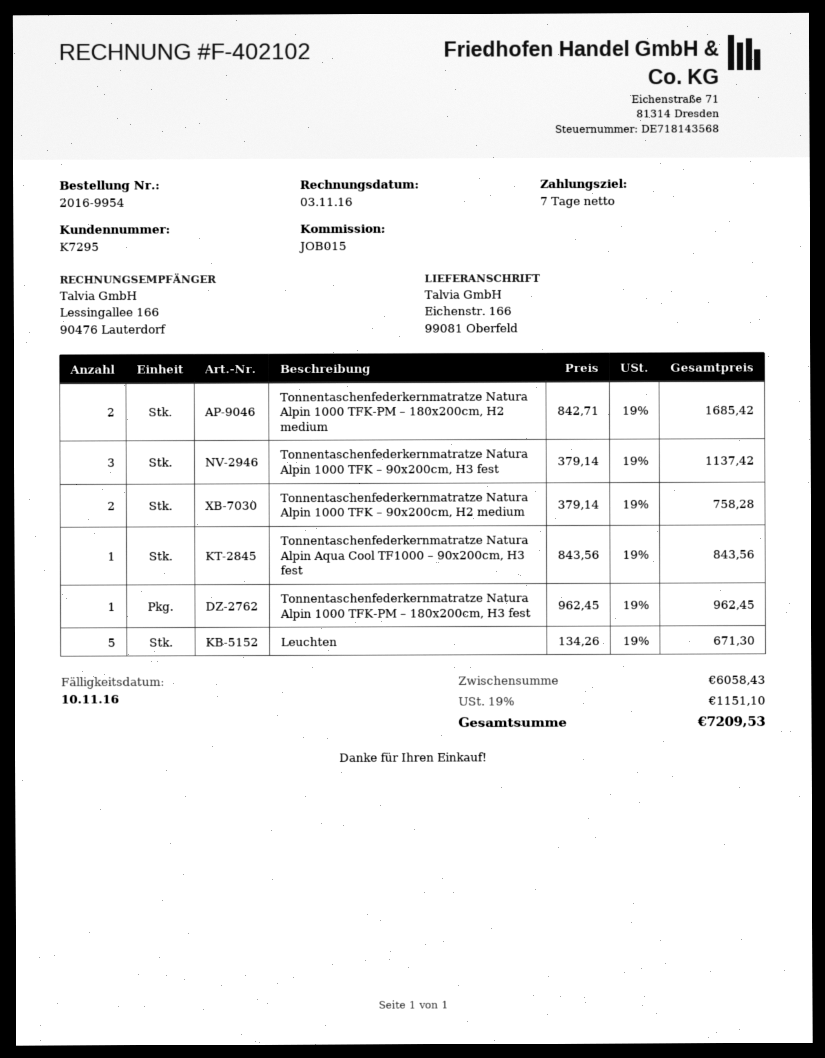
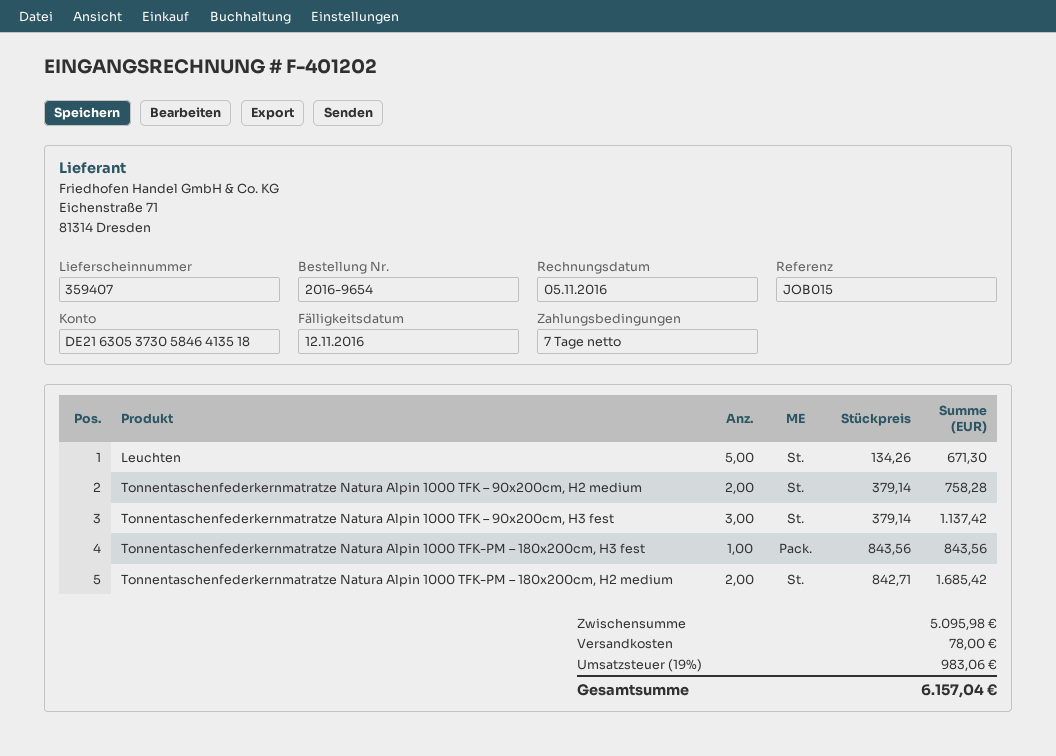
order number: 2016-9954 -> 2016-9654
invoice number: F-402102 -> F-401202
invoice date: 2016-11-03 -> 2016-11-05
due date: 2016-11-10 -> 2016-11-12
Tonnentaschenfederkernmatratze Natura Alpin Aqua Cool TF1000 – 90x200cm, H3 fest: 1 x 843.56 = 843.56 -> none
Tonnentaschenfederkernmatratze Natura Alpin 1000 TFK-PM – 180x200cm, H3 fest: 1 x 962.45 = 962.45 -> 1 x 843.56 = 843.56
subtotal: 6058.43 -> 5095.98
shipping: none -> 78.00
tax: 19% = 1151.10 -> 19% = 983.06
total: 7209.53 -> 6157.04

